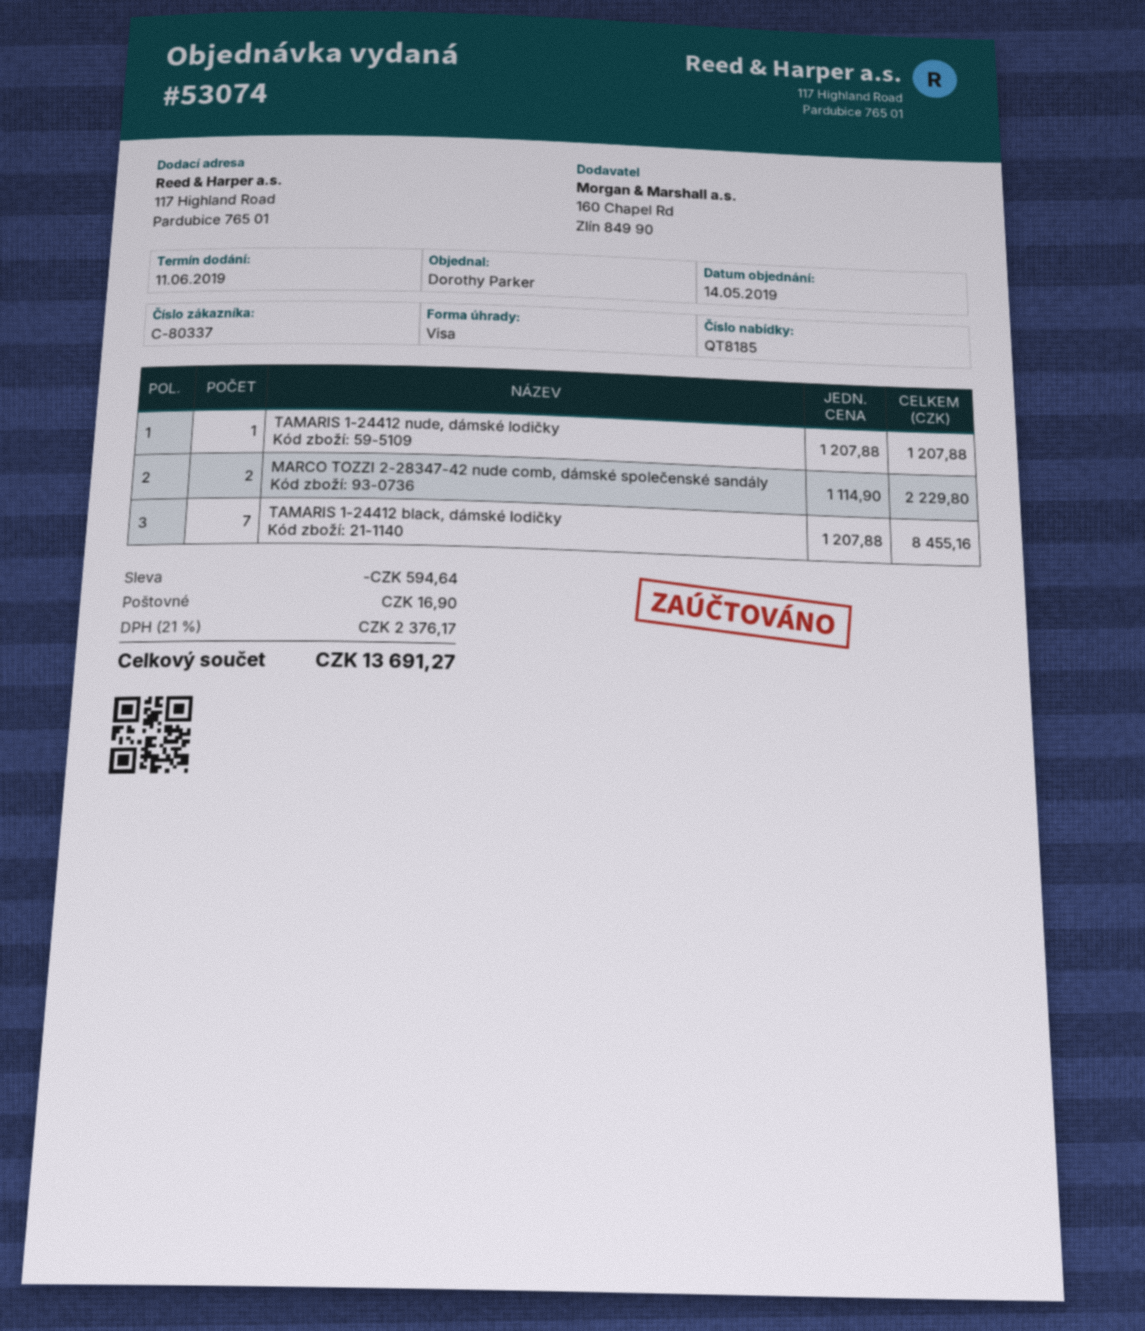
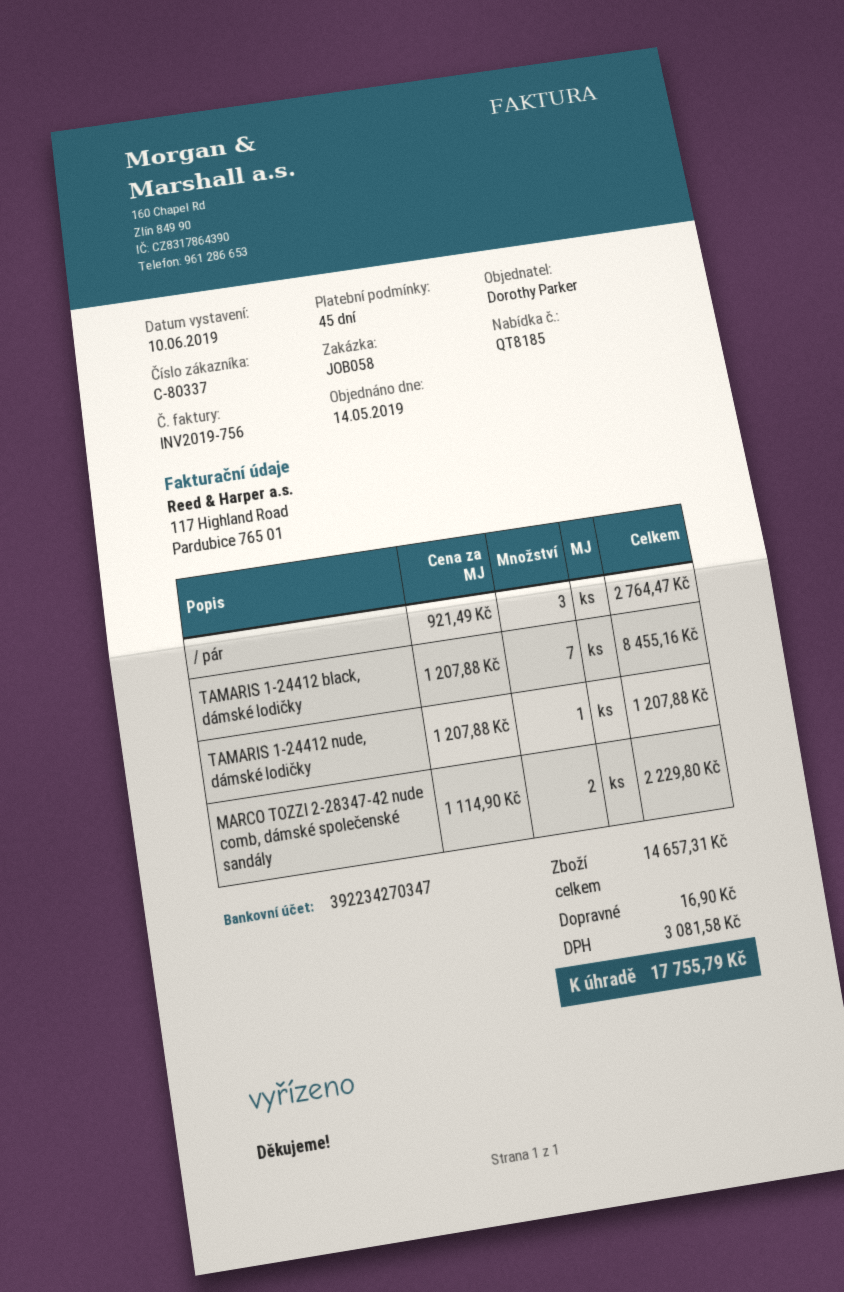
/ pár: none -> 3 x 921.49 = 2764.47
discount: 594.64 -> none
tax: 2376.17 -> 3081.58
total: 13691.27 -> 17755.79

